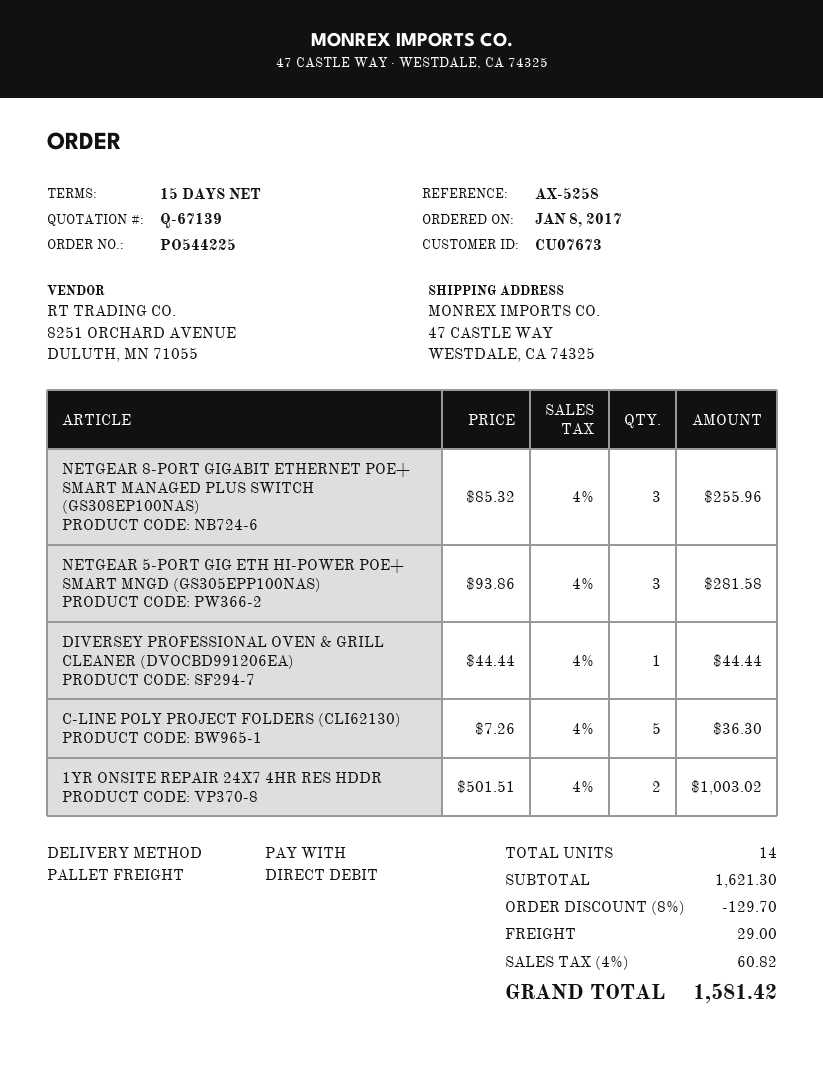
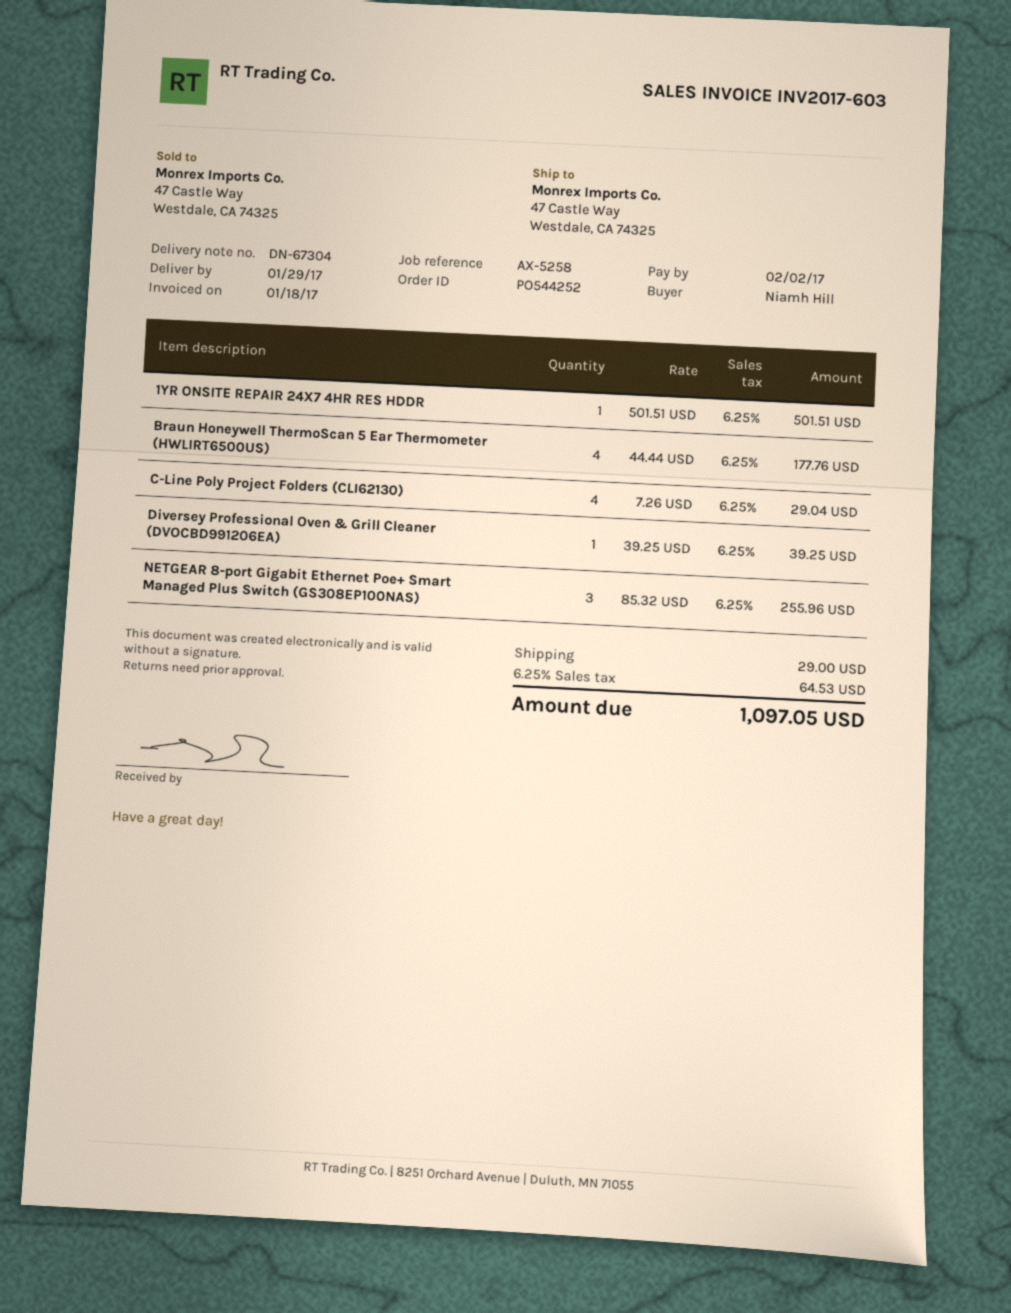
order number: PO544225 -> PO544252
NETGEAR 5-PORT GIG ETH HI-POWER POE+ SMART MNGD (GS305EPP100NAS): 3 x 93.86 = 281.58 -> none
DIVERSEY PROFESSIONAL OVEN & GRILL CLEANER (DVOCBD991206EA): 1 x 44.44 = 44.44 -> 1 x 39.25 = 39.25
C-LINE POLY PROJECT FOLDERS (CLI62130): 5 x 7.26 = 36.30 -> 4 x 7.26 = 29.04
1YR ONSITE REPAIR 24X7 4HR RES HDDR: 2 x 501.51 = 1003.02 -> 1 x 501.51 = 501.51
Braun Honeywell ThermoScan 5 Ear Thermometer (HWLIRT6500US): none -> 4 x 44.44 = 177.76
discount: 8% = 129.70 -> none
tax: 4% = 60.82 -> 6.25% = 64.53
total: 1581.42 -> 1097.05

